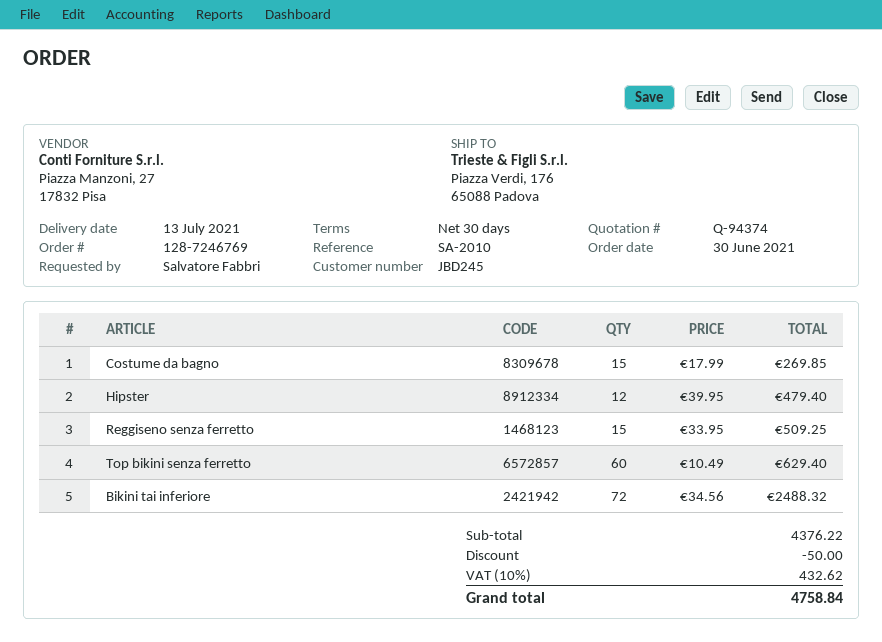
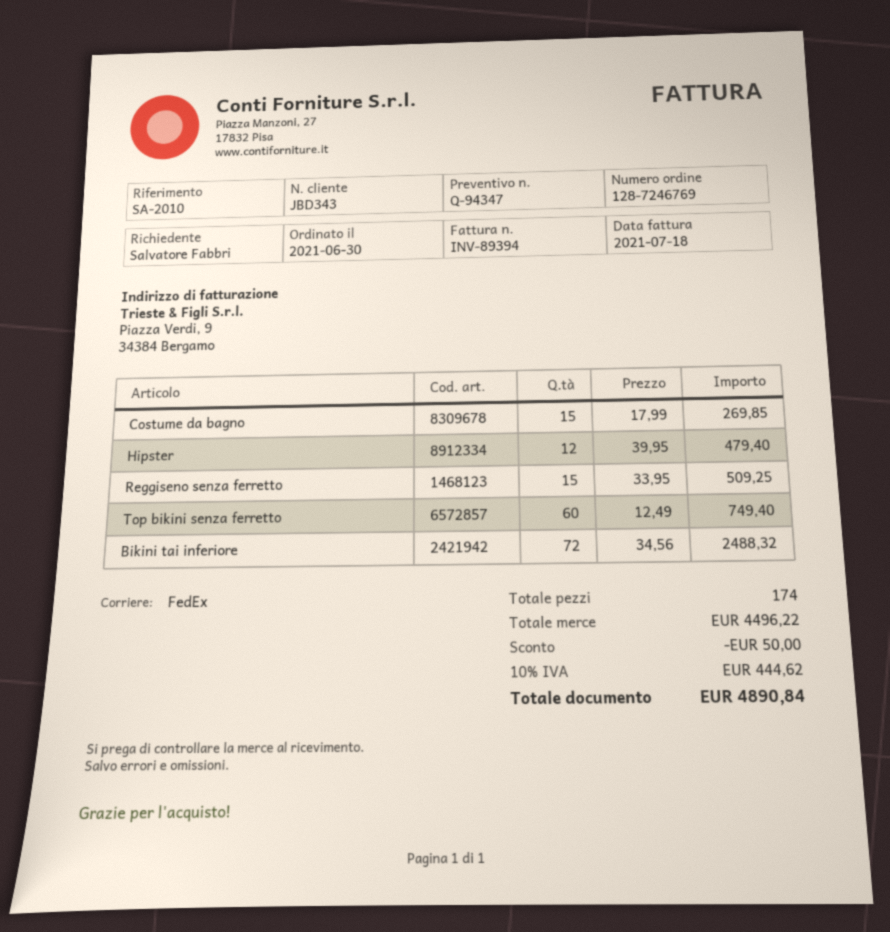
quote number: Q-94374 -> Q-94347
customer number: JBD245 -> JBD343
Top bikini senza ferretto: 60 x 10.49 = 629.40 -> 60 x 12.49 = 749.40
subtotal: 4376.22 -> 4496.22
tax: 10% = 432.62 -> 10% = 444.62
total: 4758.84 -> 4890.84

